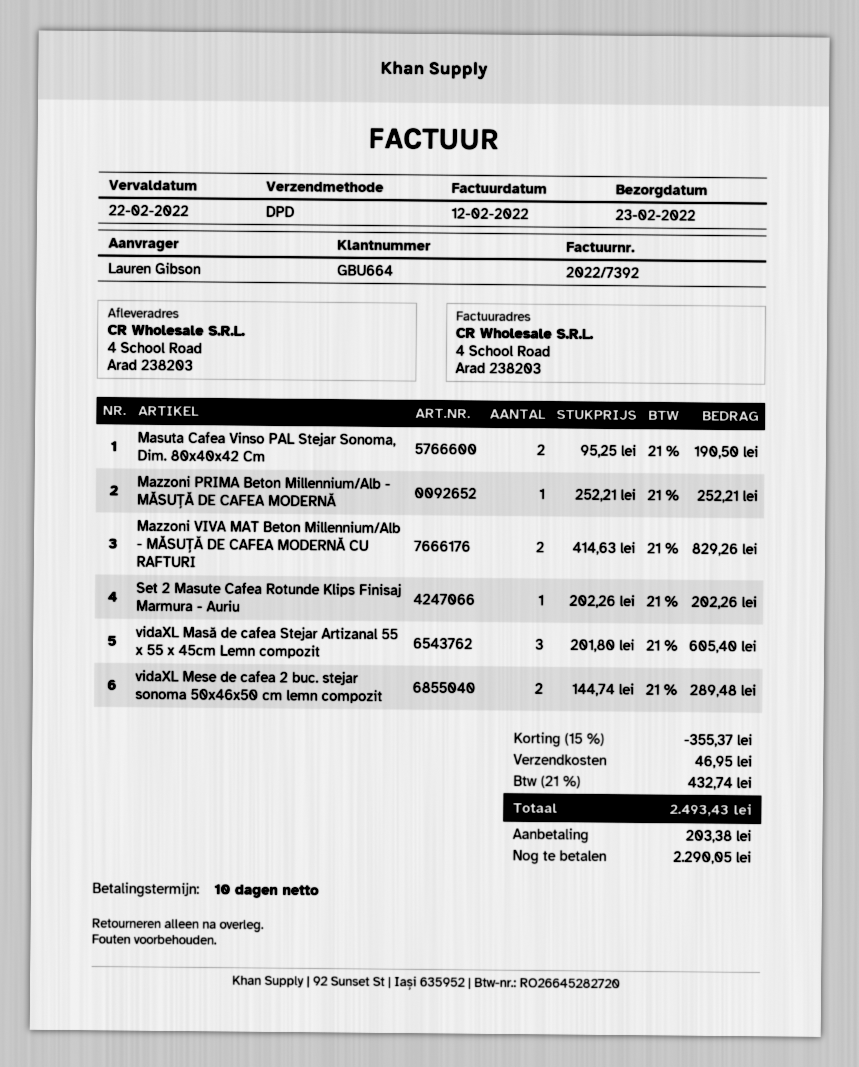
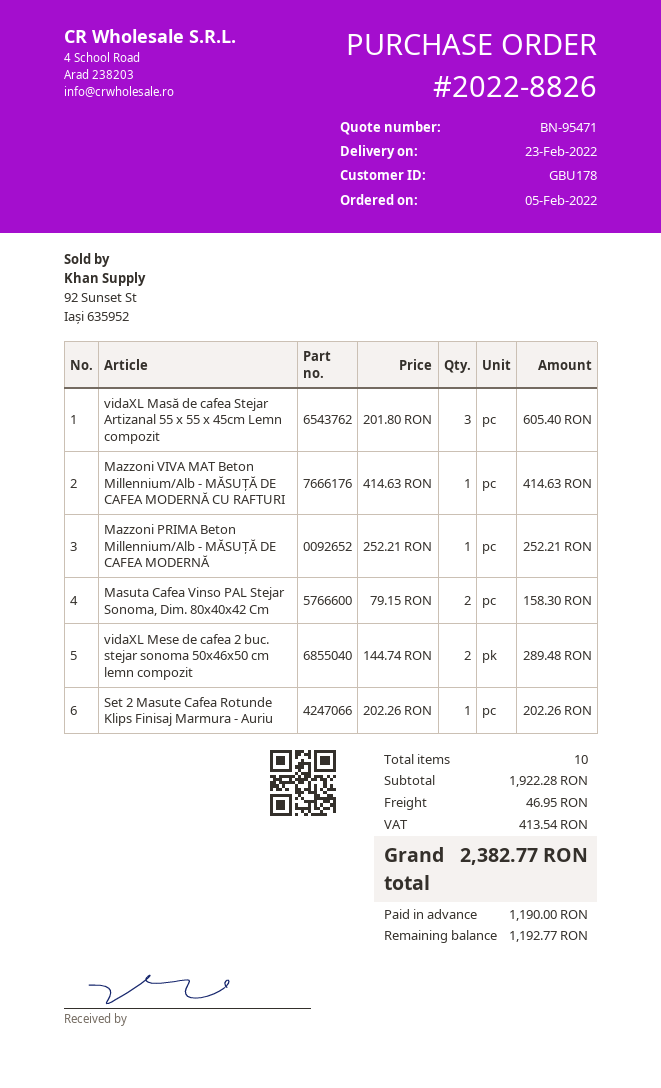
customer number: GBU664 -> GBU178
Masuta Cafea Vinso PAL Stejar Sonoma, Dim. 80x40x42 Cm: 2 x 95.25 = 190.50 -> 2 x 79.15 = 158.30
Mazzoni VIVA MAT Beton Millennium/Alb - MĂSUȚĂ DE CAFEA MODERNĂ CU RAFTURI: 2 x 414.63 = 829.26 -> 1 x 414.63 = 414.63
discount: 15% = 355.37 -> none
tax: 432.74 -> 413.54
total: 2493.43 -> 2382.77
deposit: 203.38 -> 1190.00
balance: 2290.05 -> 1192.77

